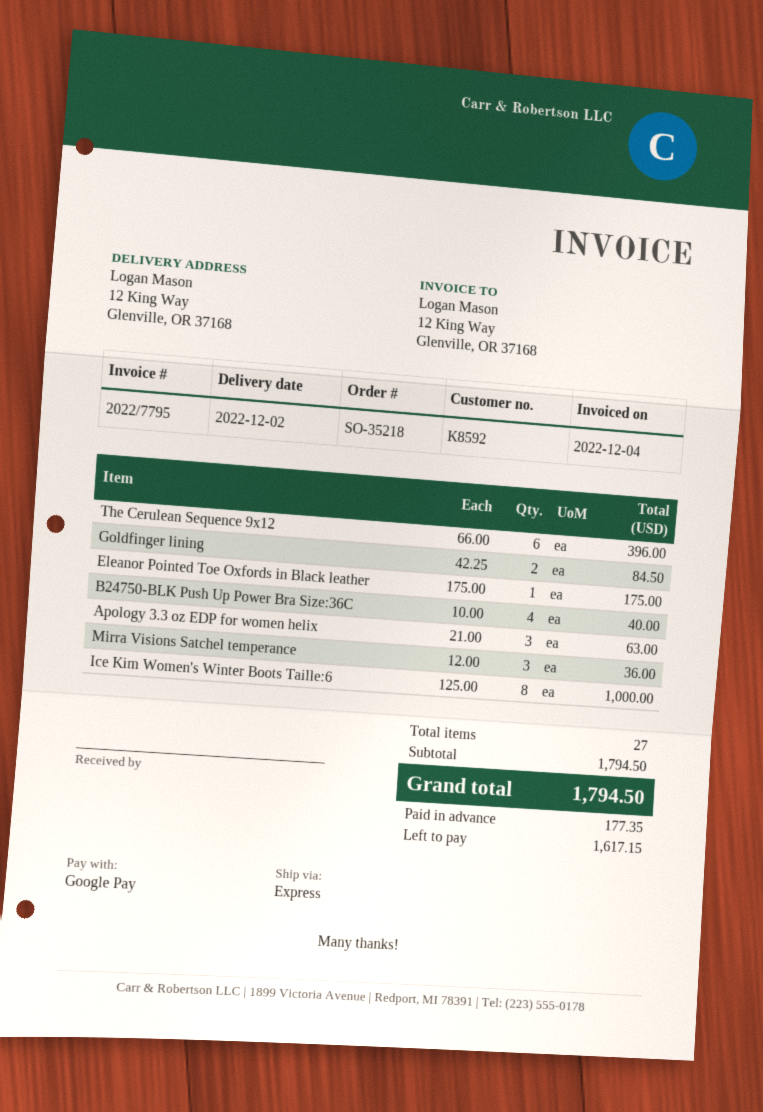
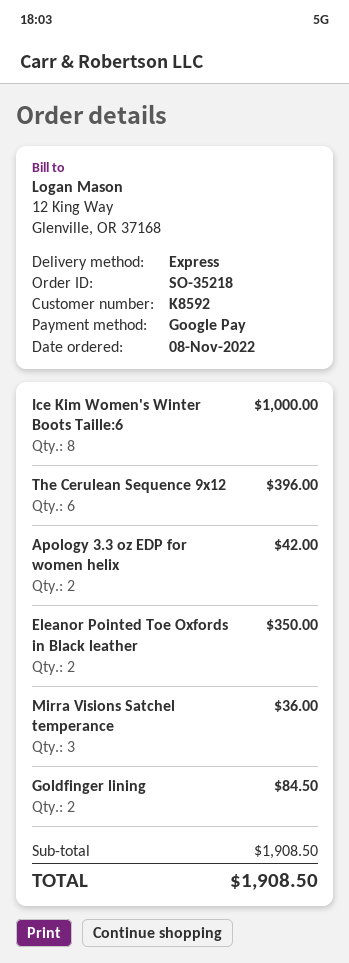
Eleanor Pointed Toe Oxfords in Black leather: 1 for 175.00 -> 2 for 350.00
B24750-BLK Push Up Power Bra Size:36C: 4 for 40.00 -> none
Apology 3.3 oz EDP for women helix: 3 for 63.00 -> 2 for 42.00
subtotal: 1794.50 -> 1908.50
total: 1794.50 -> 1908.50

